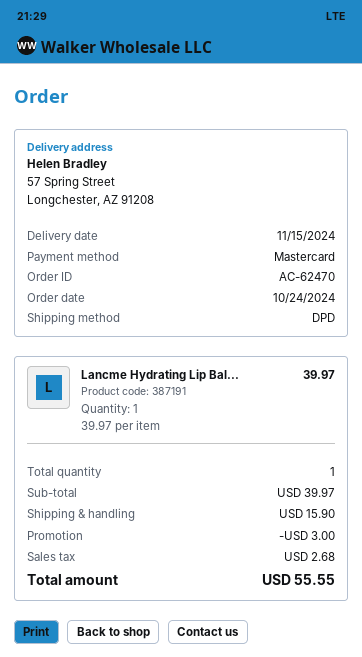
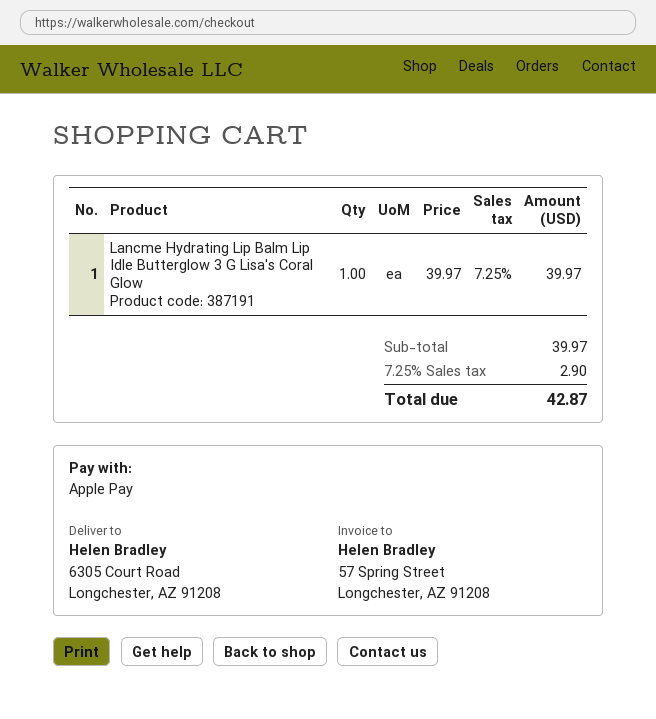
payment method: Mastercard -> Apple Pay
ship to: 57 Spring Street, Longchester, AZ 91208 -> 6305 Court Road, Longchester, AZ 91208
discount: 3.00 -> none
shipping: 15.90 -> none
tax: 2.68 -> 2.90
total: 55.55 -> 42.87

